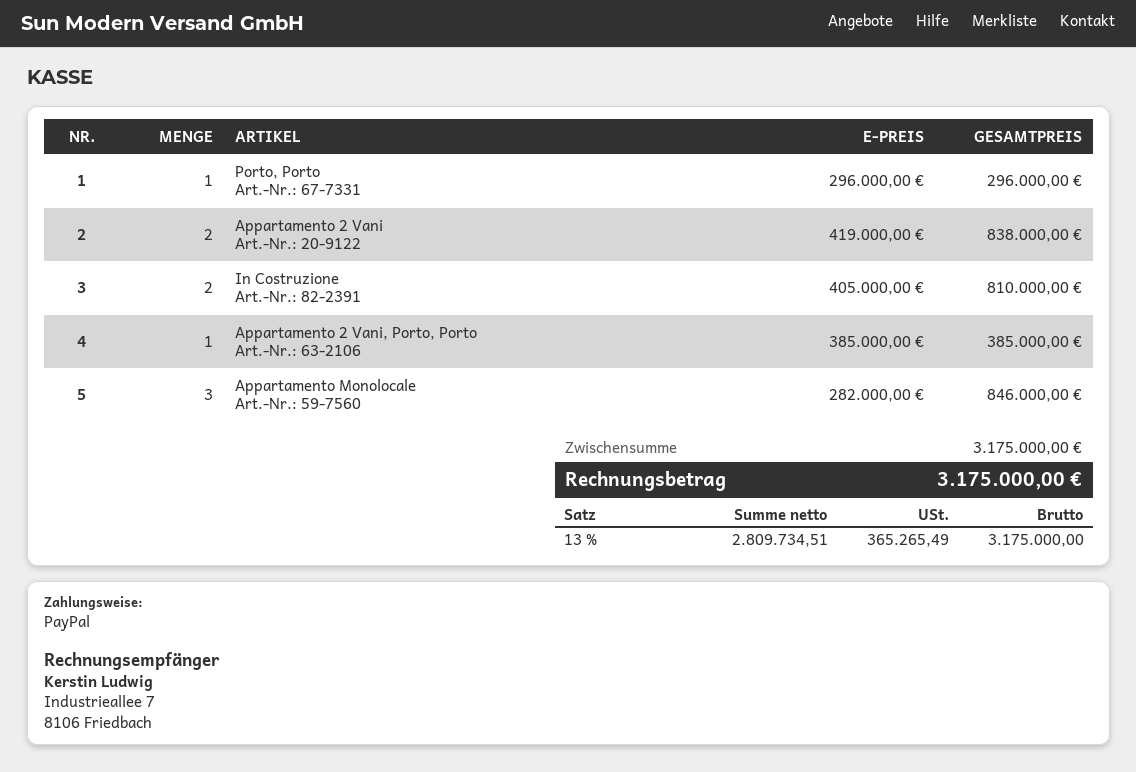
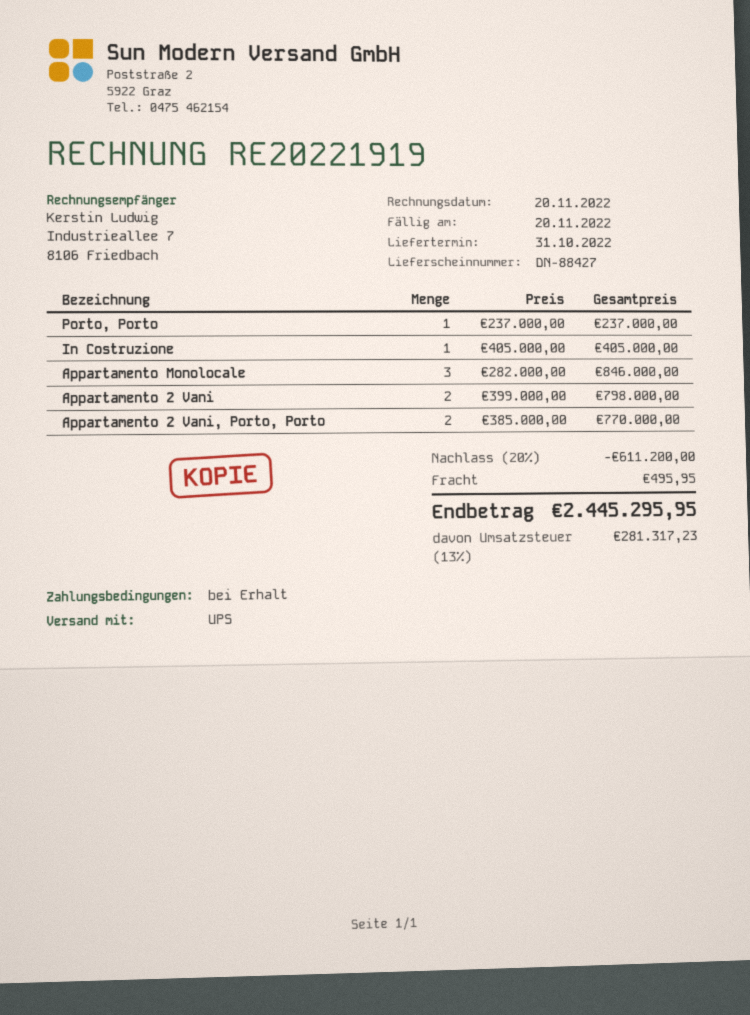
Porto, Porto: 1 x 296000.00 = 296000.00 -> 1 x 237000.00 = 237000.00
Appartamento 2 Vani: 2 x 419000.00 = 838000.00 -> 2 x 399000.00 = 798000.00
In Costruzione: 2 x 405000.00 = 810000.00 -> 1 x 405000.00 = 405000.00
Appartamento 2 Vani, Porto, Porto: 1 x 385000.00 = 385000.00 -> 2 x 385000.00 = 770000.00
discount: none -> 20% = 611200.00
shipping: none -> 495.95
tax: 13% = 365265.49 -> 13% = 281317.23
total: 3175000.00 -> 2445295.95

